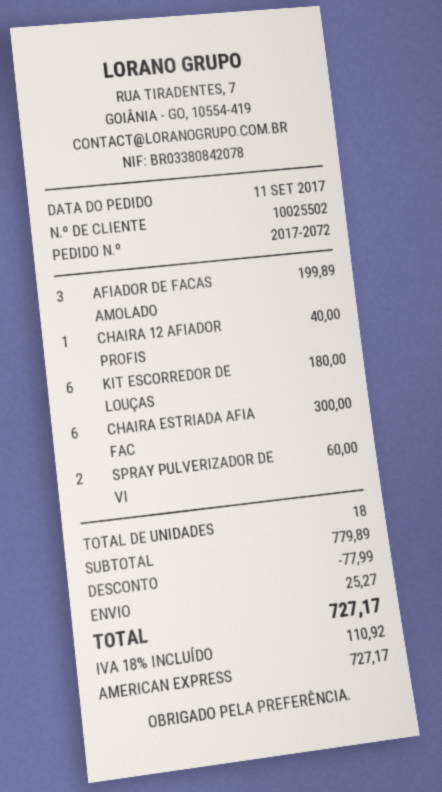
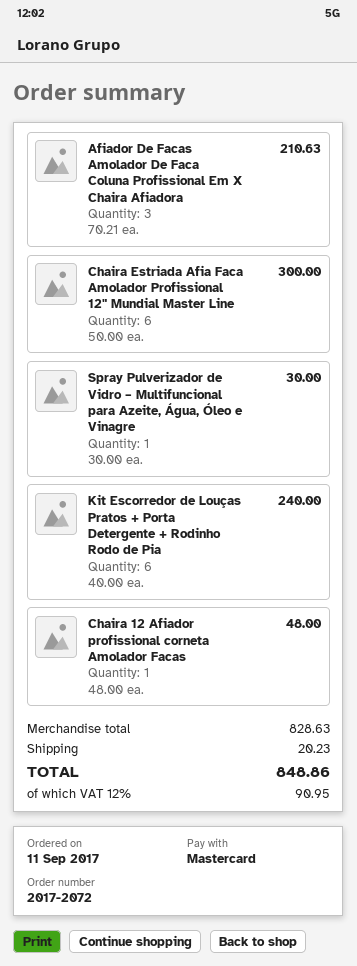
payment method: American Express -> Mastercard
AFIADOR DE FACAS AMOLADO: 3 for 199.89 -> 3 for 210.63
CHAIRA 12 AFIADOR PROFIS: 1 for 40.00 -> 1 for 48.00
KIT ESCORREDOR DE LOUÇAS: 6 for 180.00 -> 6 for 240.00
SPRAY PULVERIZADOR DE VI: 2 for 60.00 -> 1 for 30.00
subtotal: 779.89 -> 828.63
discount: 77.99 -> none
shipping: 25.27 -> 20.23
tax: 18% = 110.92 -> 12% = 90.95
total: 727.17 -> 848.86

